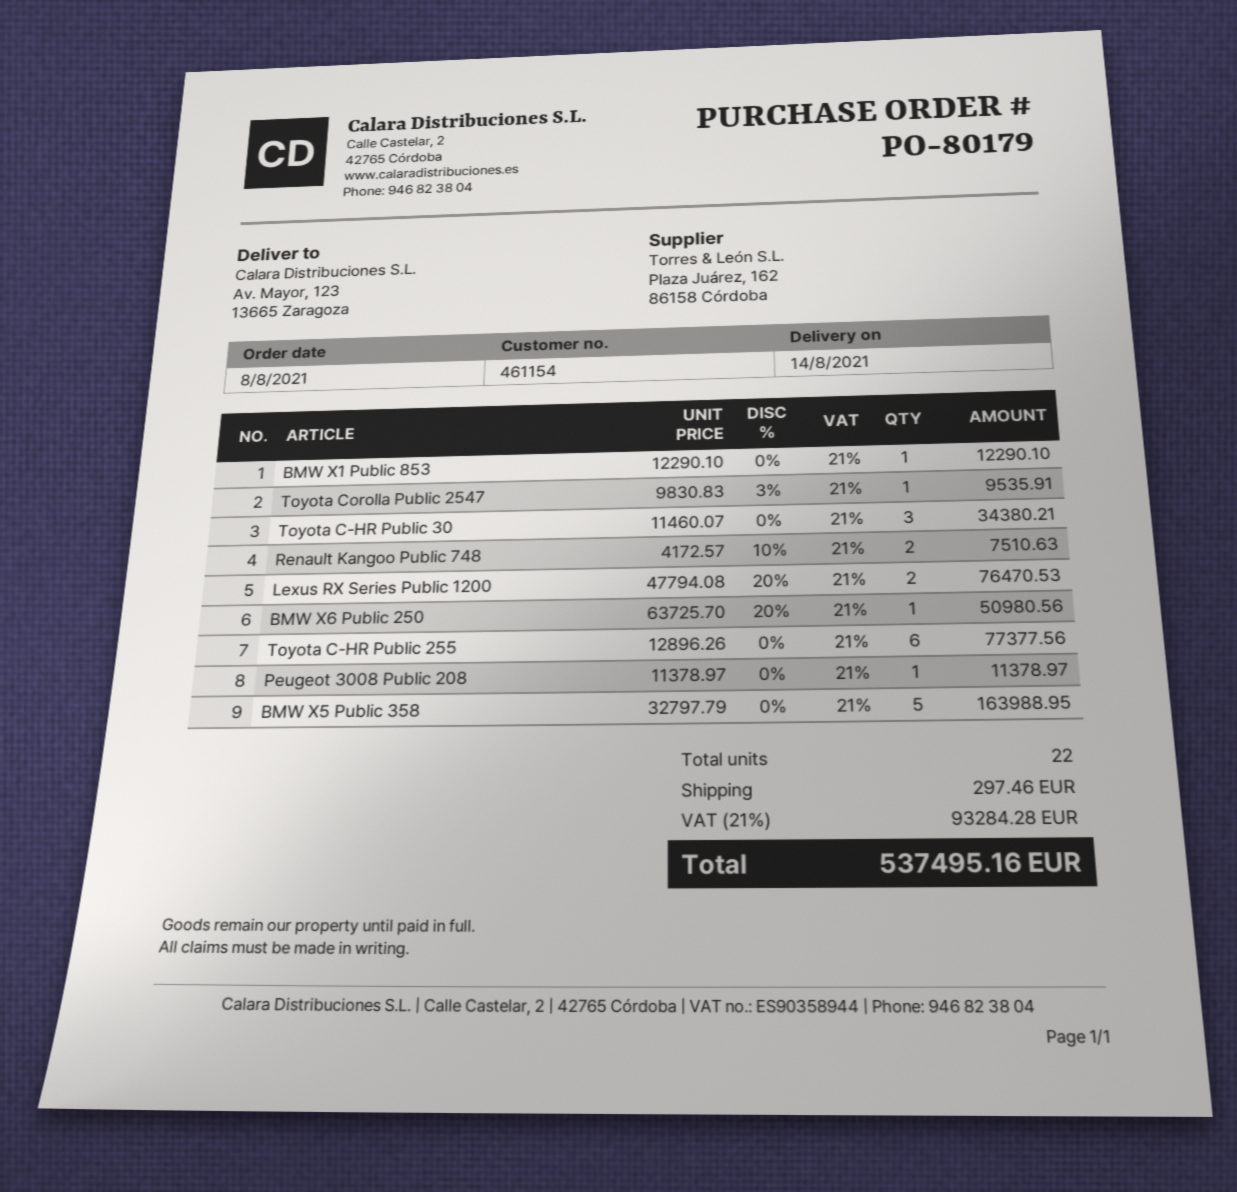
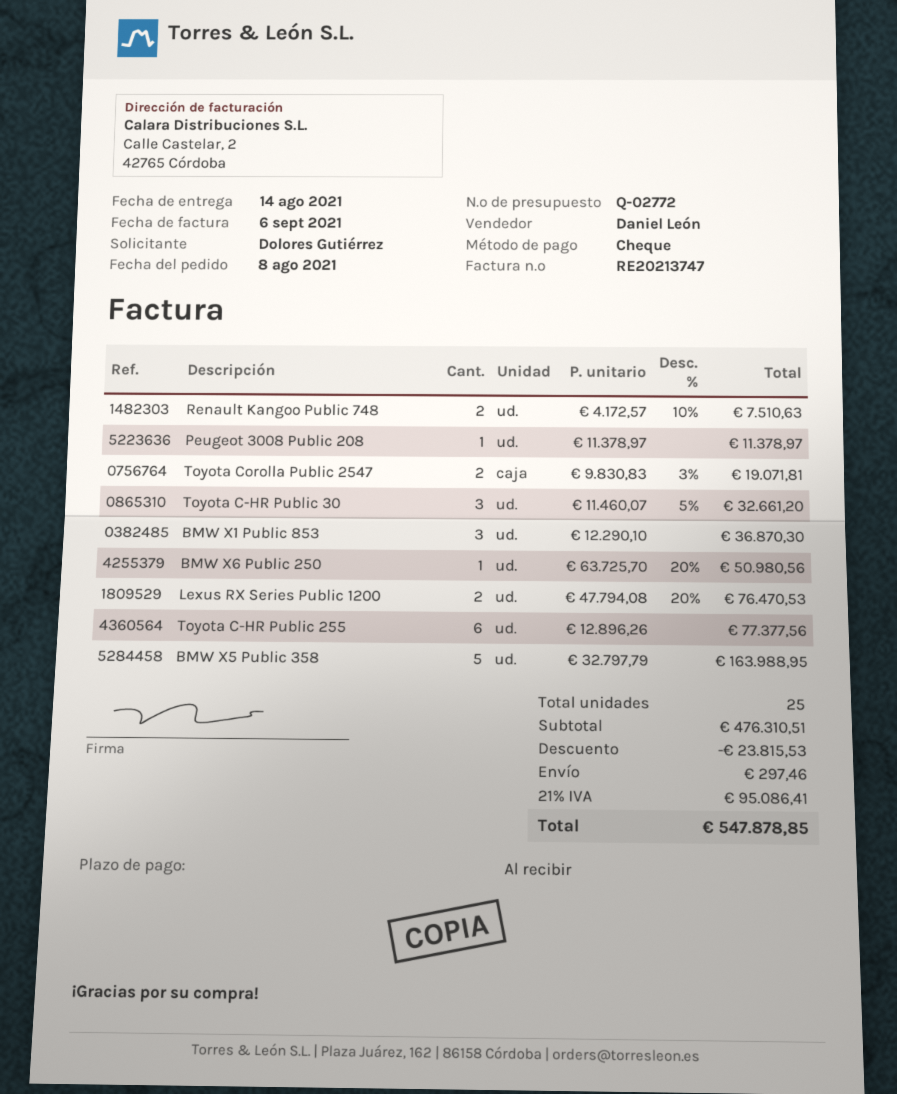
BMW X1 Public 853: 1 x 12290.10 = 12290.10 -> 3 x 12290.10 = 36870.30
Toyota Corolla Public 2547: 1 x 9830.83 - 3% = 9535.91 -> 2 x 9830.83 - 3% = 19071.81
Toyota C-HR Public 30: 3 x 11460.07 = 34380.21 -> 3 x 11460.07 - 5% = 32661.20
total quantity: 22 -> 25
discount: none -> 23815.53
tax: 21% = 93284.28 -> 21% = 95086.41
total: 537495.16 -> 547878.85

